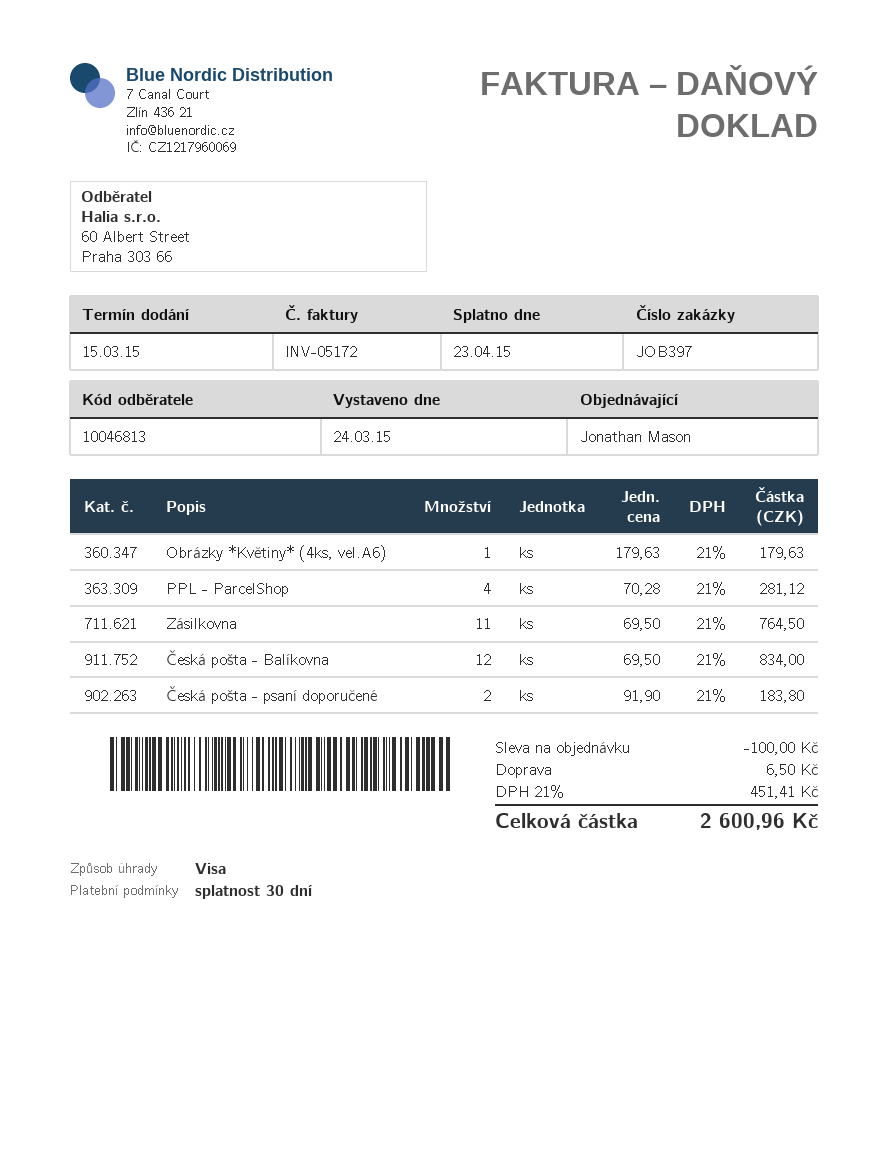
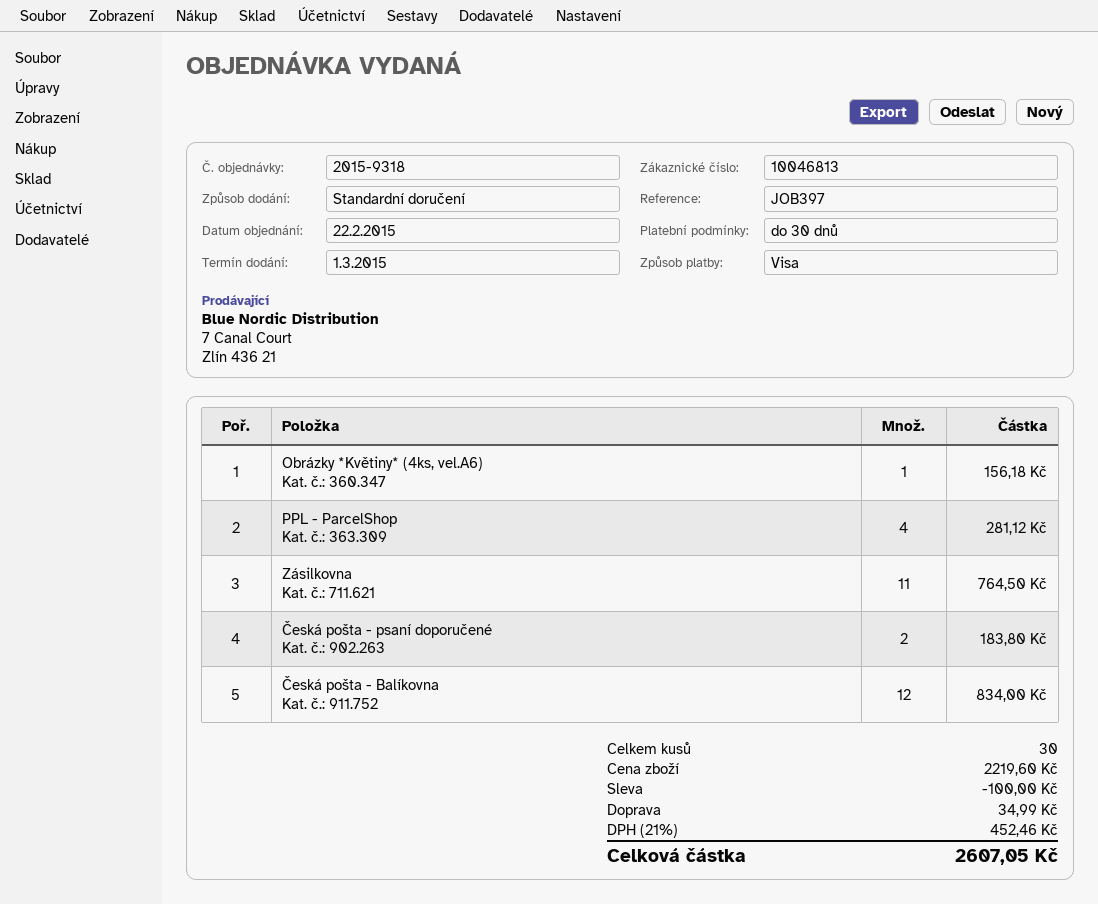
delivery date: 2015-03-15 -> 2015-03-01
Obrázky *Květiny* (4ks, vel.A6): 1 for 179.63 -> 1 for 156.18
shipping: 6.50 -> 34.99
tax: 21% = 451.41 -> 21% = 452.46
total: 2600.96 -> 2607.05

